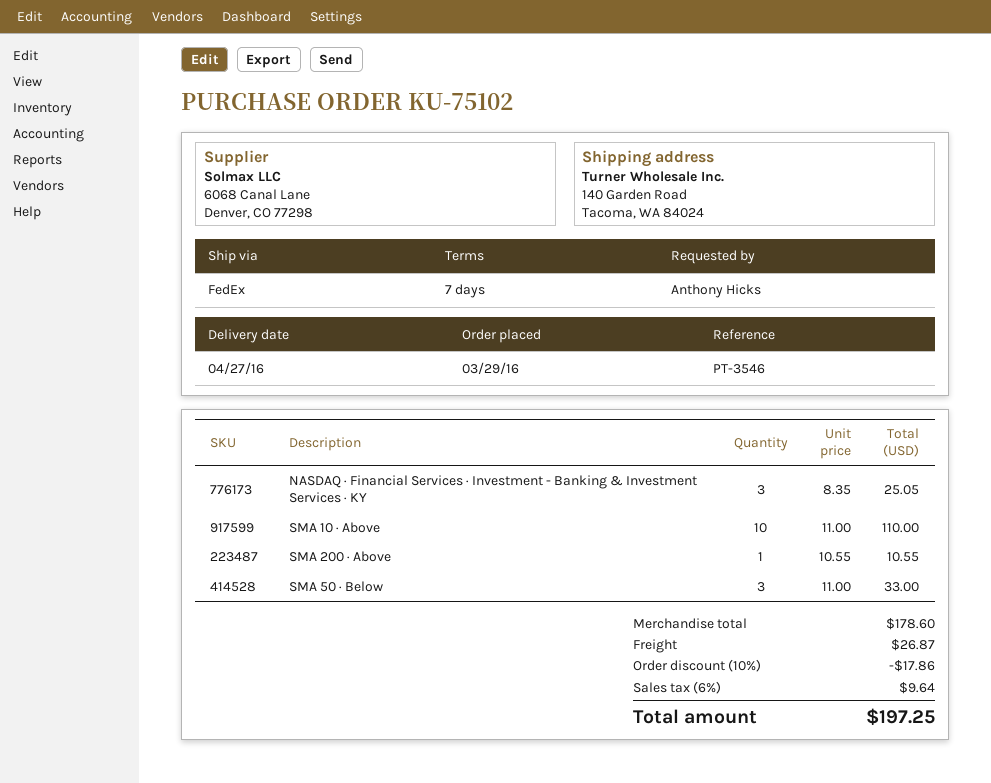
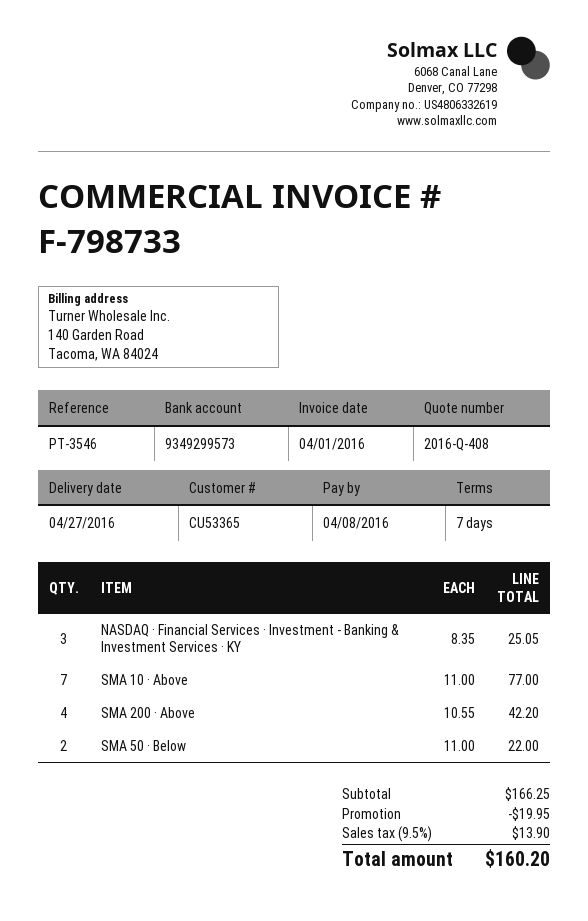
SMA 10 · Above: 10 x 11.00 = 110.00 -> 7 x 11.00 = 77.00
SMA 200 · Above: 1 x 10.55 = 10.55 -> 4 x 10.55 = 42.20
SMA 50 · Below: 3 x 11.00 = 33.00 -> 2 x 11.00 = 22.00
subtotal: 178.60 -> 166.25
discount: 17.86 -> 19.95
shipping: 26.87 -> none
tax: 6% = 9.64 -> 9.5% = 13.90
total: 197.25 -> 160.20

